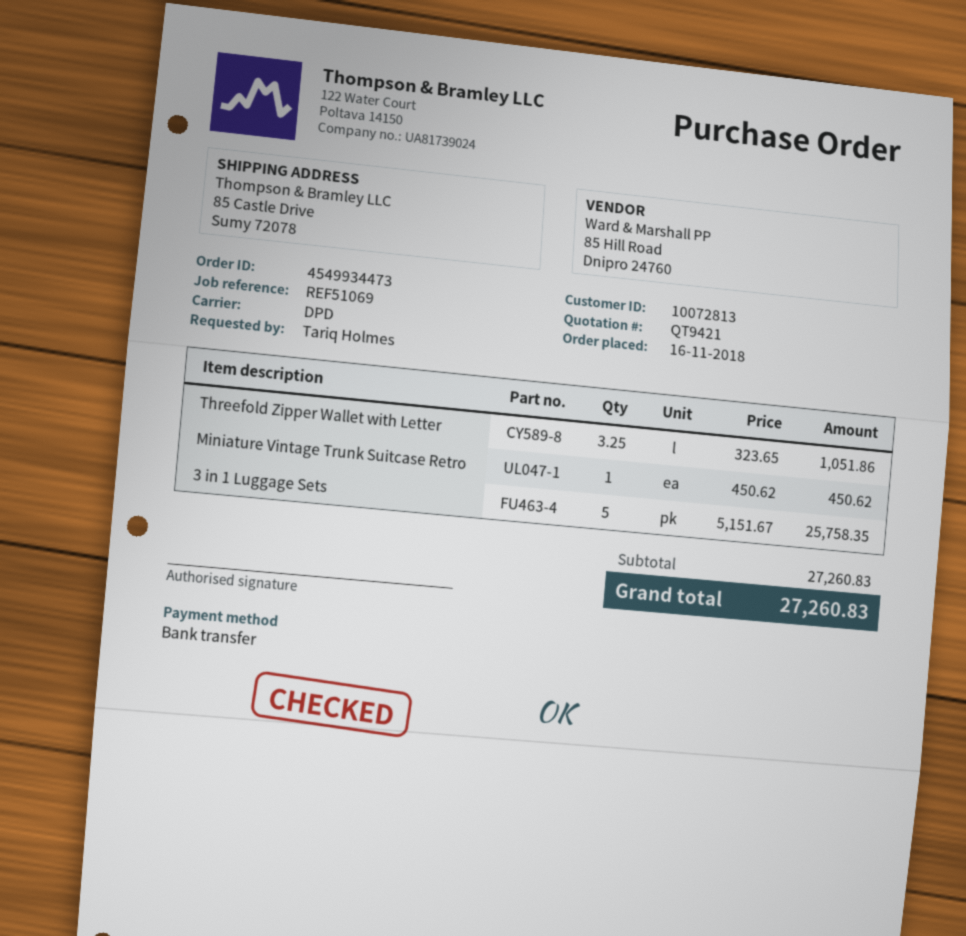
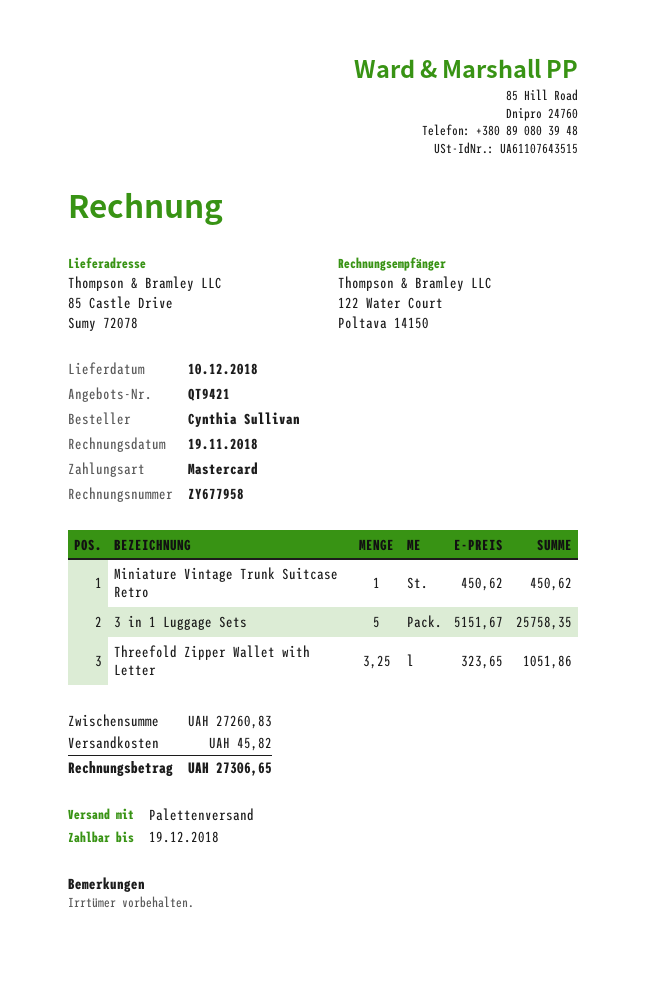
ordered by: Tariq Holmes -> Cynthia Sullivan
payment method: bank transfer -> Mastercard
shipping method: DPD -> pallet freight
shipping: none -> 45.82
total: 27260.83 -> 27306.65

